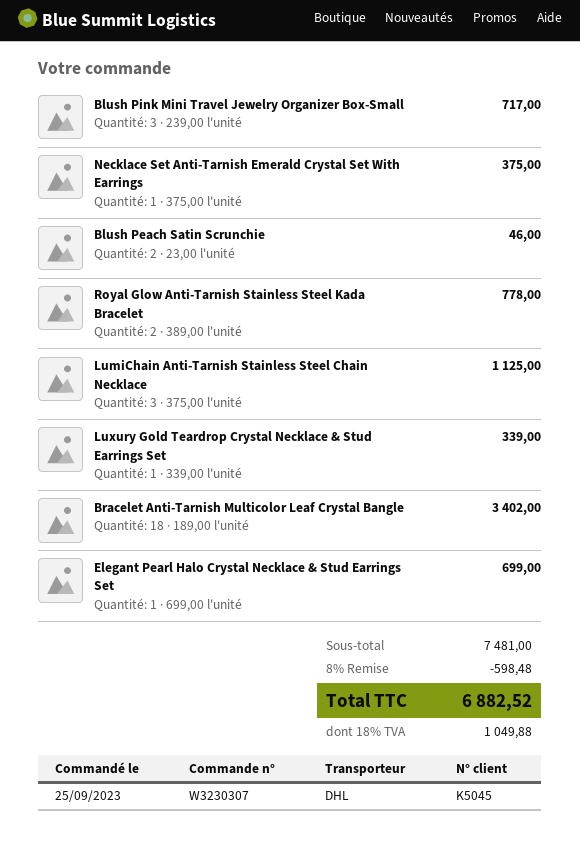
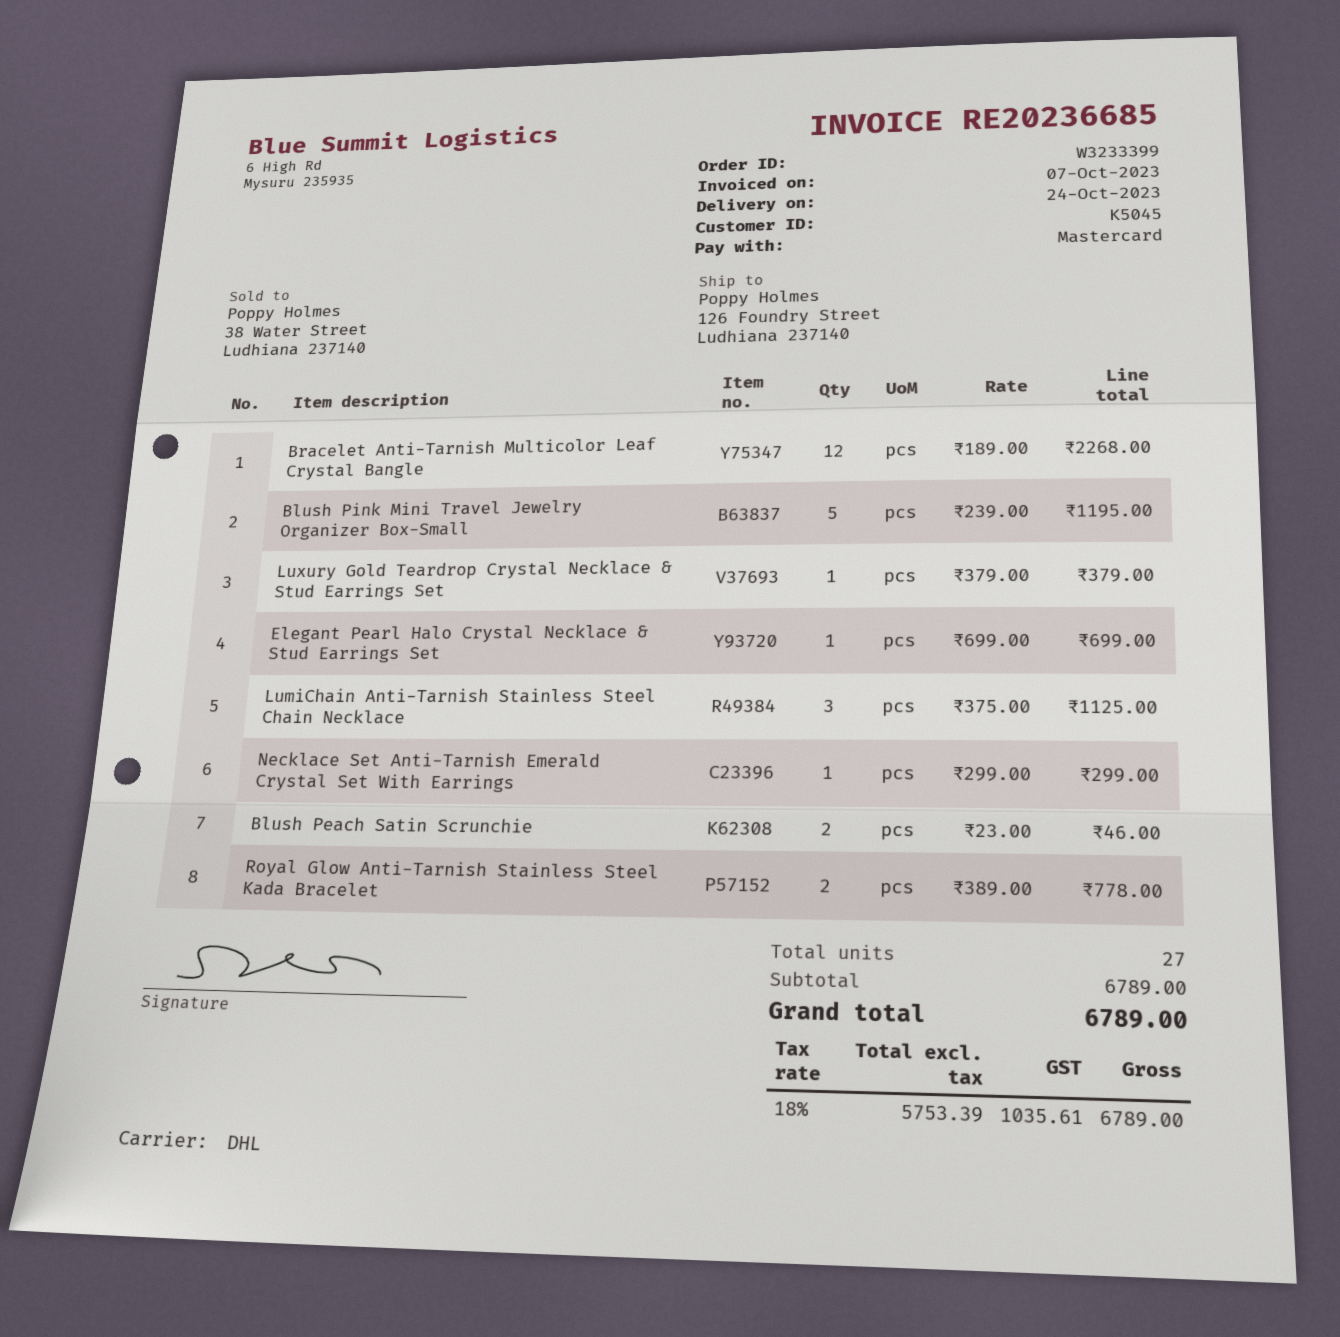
order number: W3230307 -> W3233399
Blush Pink Mini Travel Jewelry Organizer Box-Small: 3 x 239.00 = 717.00 -> 5 x 239.00 = 1195.00
Necklace Set Anti-Tarnish Emerald Crystal Set With Earrings: 1 x 375.00 = 375.00 -> 1 x 299.00 = 299.00
Luxury Gold Teardrop Crystal Necklace & Stud Earrings Set: 1 x 339.00 = 339.00 -> 1 x 379.00 = 379.00
Bracelet Anti-Tarnish Multicolor Leaf Crystal Bangle: 18 x 189.00 = 3402.00 -> 12 x 189.00 = 2268.00
subtotal: 7481.00 -> 6789.00
discount: 8% = 598.48 -> none
tax: 18% = 1049.88 -> 18% = 1035.61
total: 6882.52 -> 6789.00

